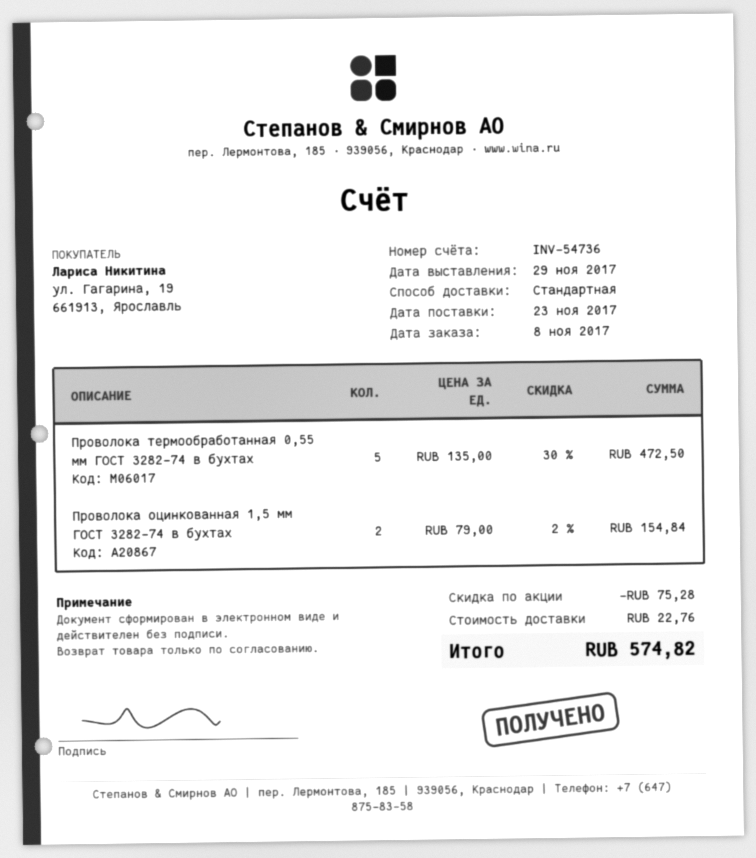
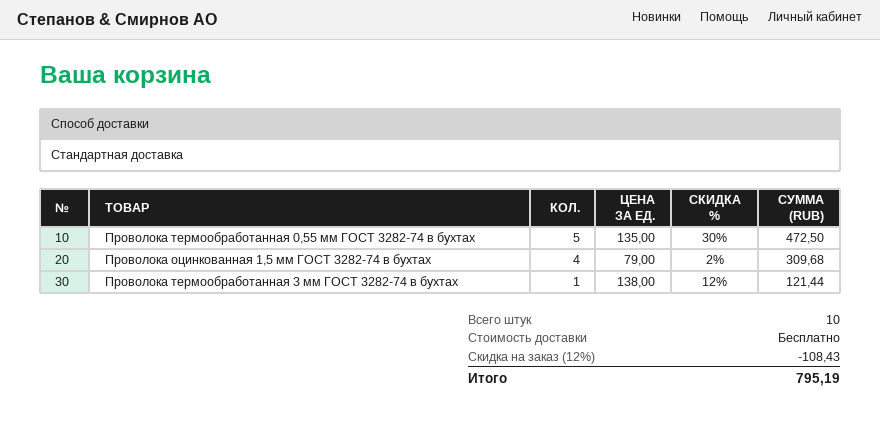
Проволока оцинкованная 1,5 мм ГОСТ 3282-74 в бухтах: 2 x 79.00 - 2% = 154.84 -> 4 x 79.00 - 2% = 309.68
Проволока термообработанная 3 мм ГОСТ 3282-74 в бухтах: none -> 1 x 138.00 - 12% = 121.44
discount: 75.28 -> 108.43
shipping: 22.76 -> 0.00
total: 574.82 -> 795.19

